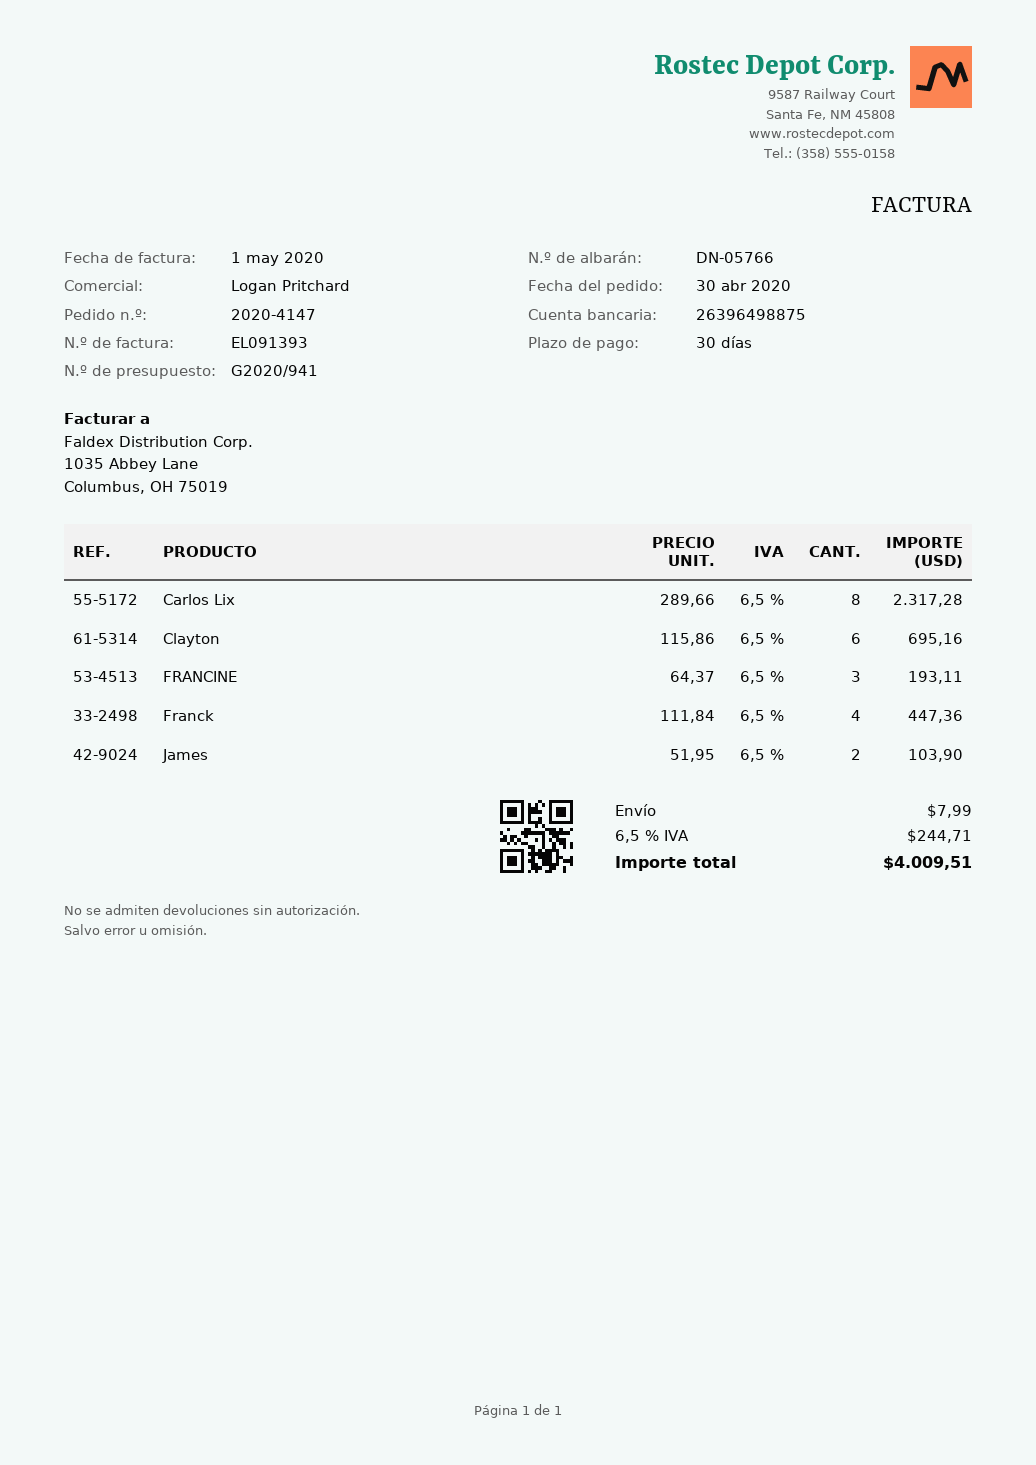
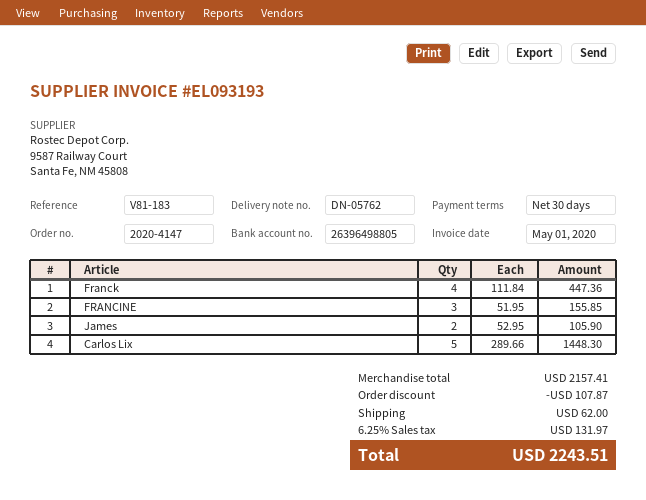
delivery note number: DN-05766 -> DN-05762
invoice number: EL091393 -> EL093193
bank account: 26396498875 -> 26396498805
Carlos Lix: 8 x 289.66 = 2317.28 -> 5 x 289.66 = 1448.30
Clayton: 6 x 115.86 = 695.16 -> none
FRANCINE: 3 x 64.37 = 193.11 -> 3 x 51.95 = 155.85
James: 2 x 51.95 = 103.90 -> 2 x 52.95 = 105.90
discount: none -> 107.87
shipping: 7.99 -> 62.00
tax: 6.5% = 244.71 -> 6.25% = 131.97
total: 4009.51 -> 2243.51

